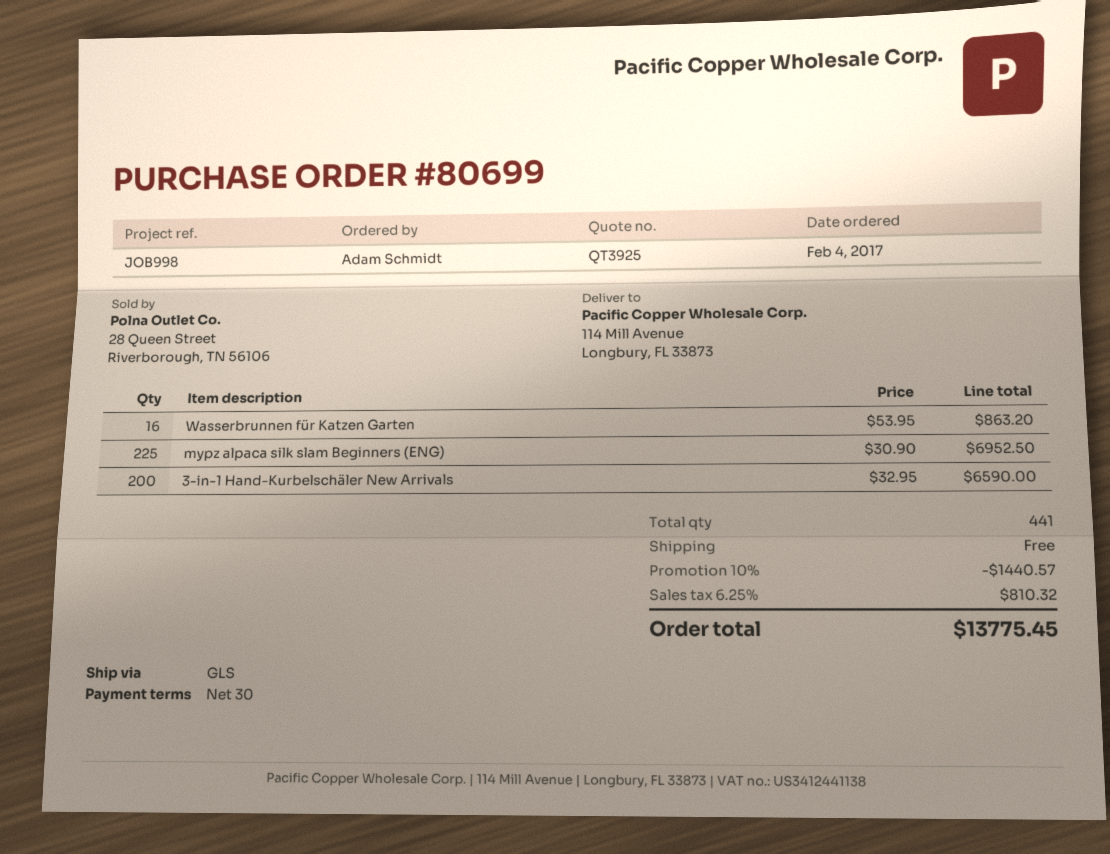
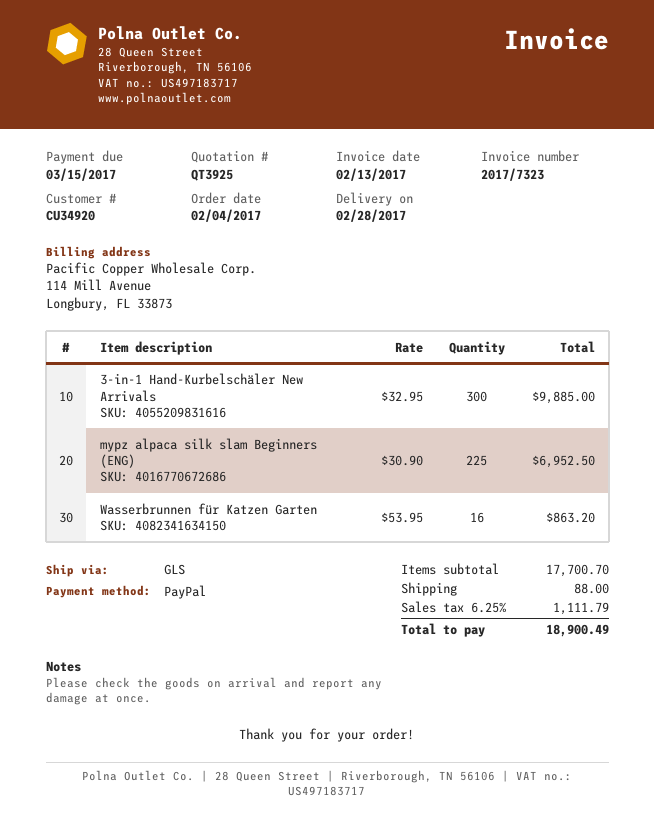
3-in-1 Hand-Kurbelschäler New Arrivals: 200 x 32.95 = 6590.00 -> 300 x 32.95 = 9885.00
discount: 10% = 1440.57 -> none
shipping: 0.00 -> 88.00
tax: 6.25% = 810.32 -> 6.25% = 1111.79
total: 13775.45 -> 18900.49

